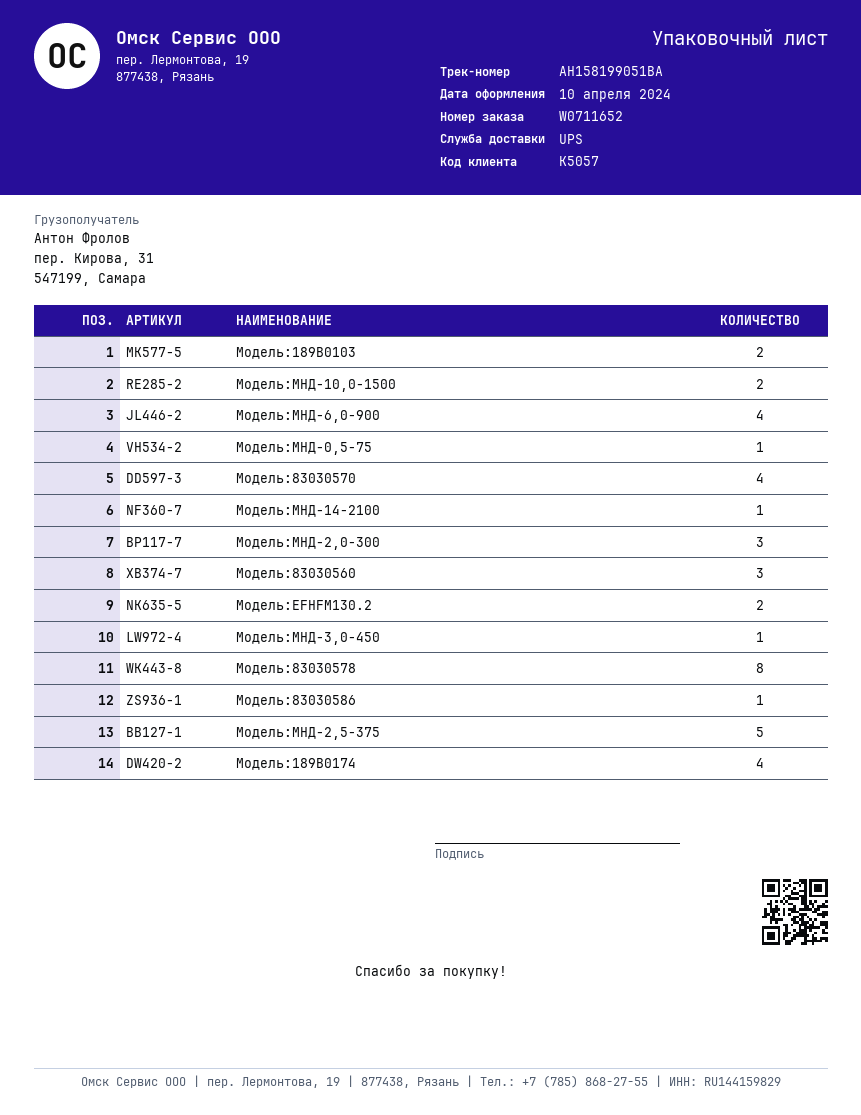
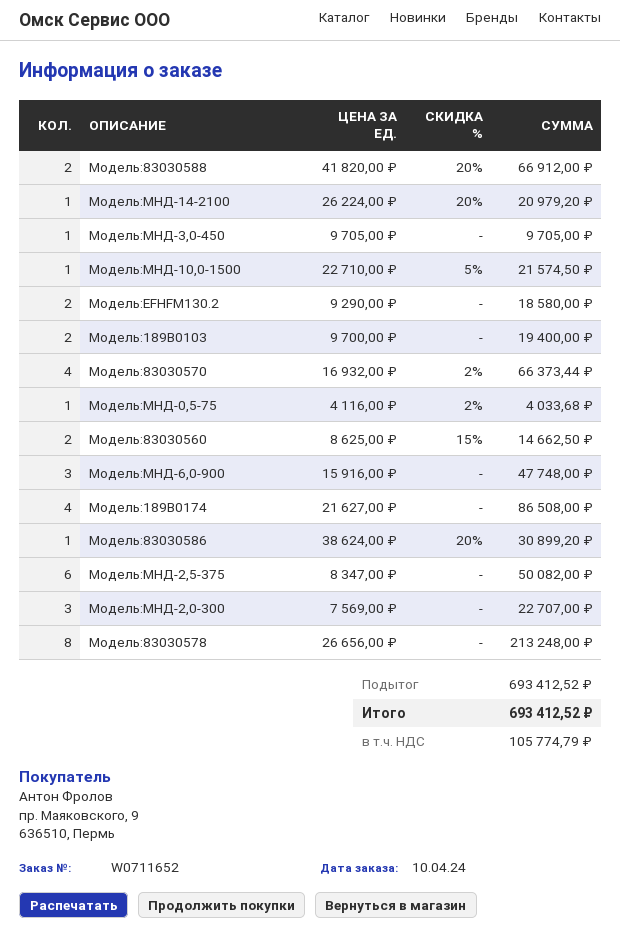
Модель:МНД-10,0-1500: 2 -> 1
Модель:МНД-6,0-900: 4 -> 3
Модель:83030560: 3 -> 2
Модель:МНД-2,5-375: 5 -> 6
Модель:83030588: none -> 2

